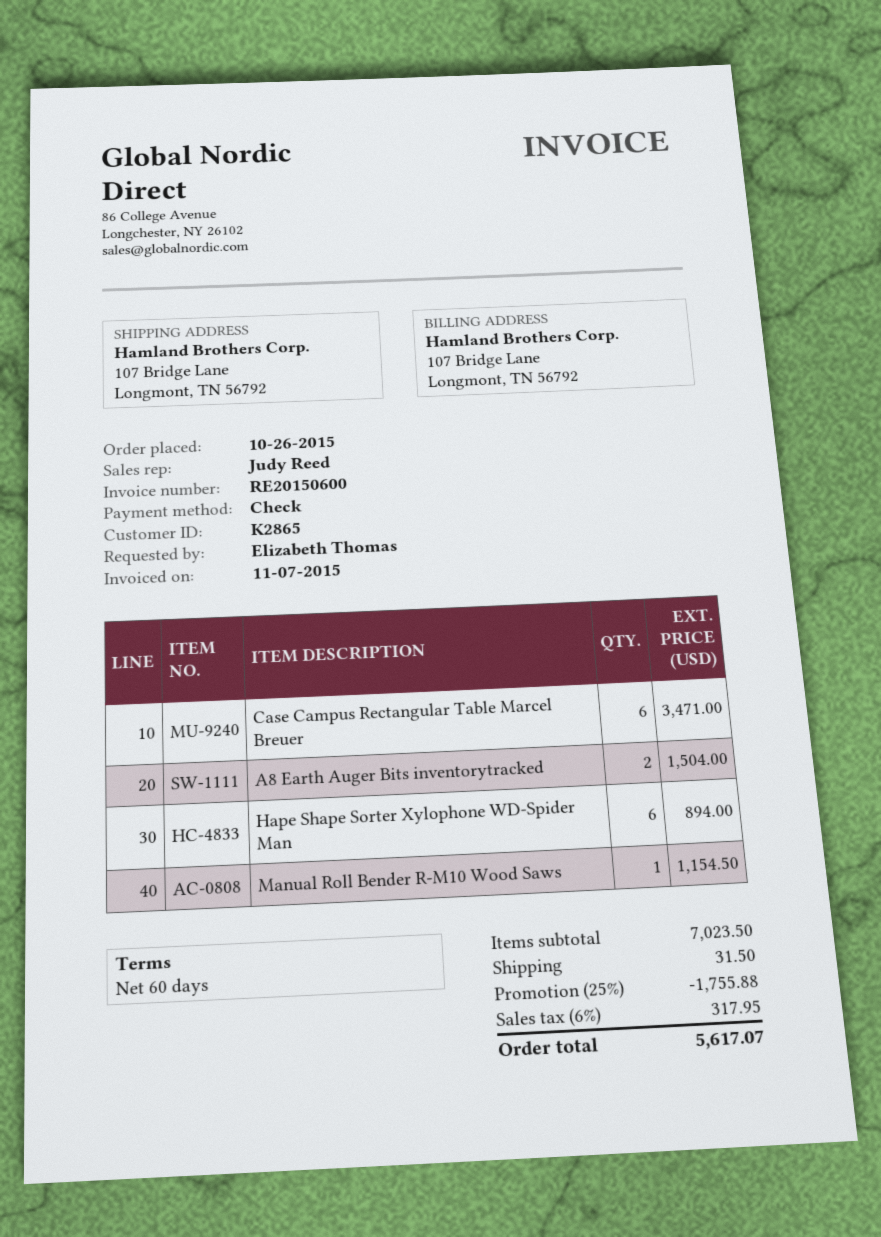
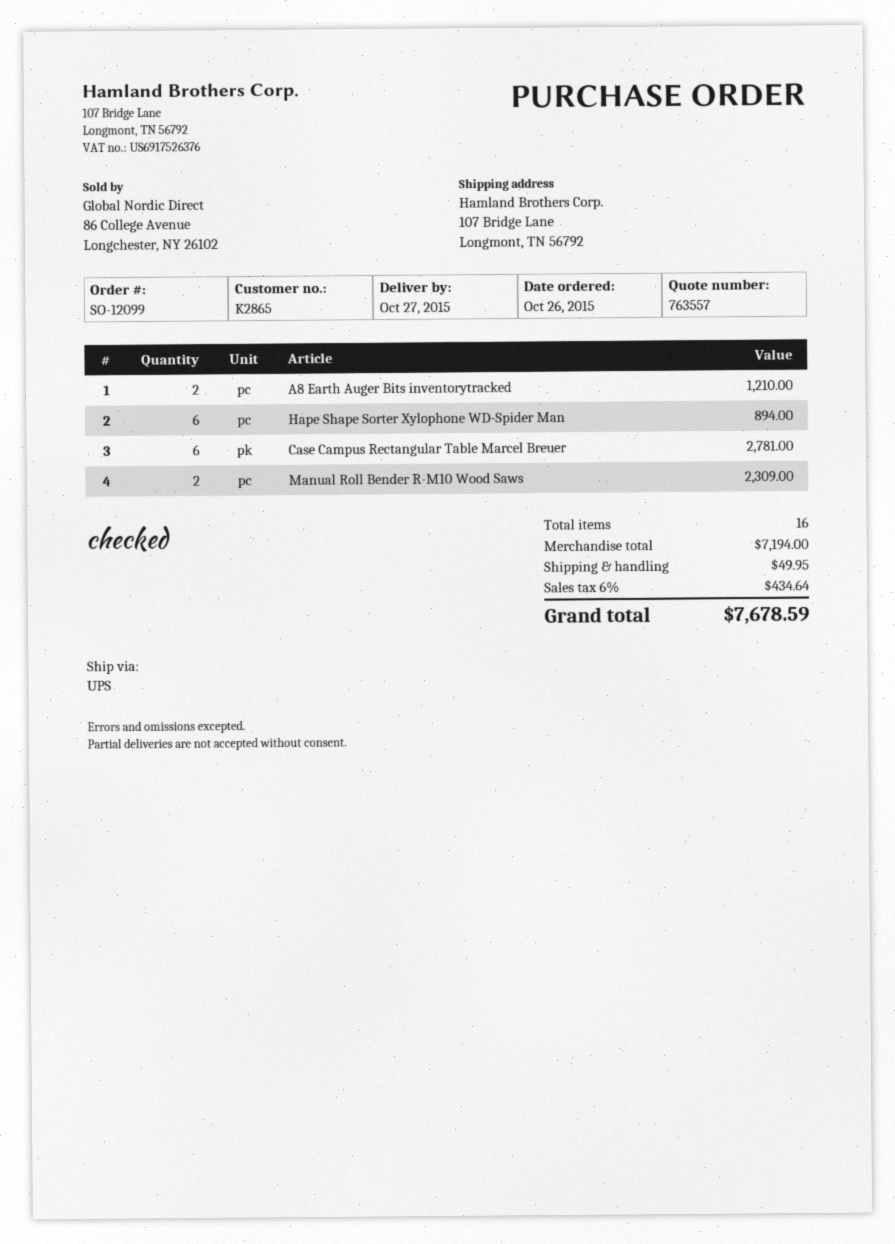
Case Campus Rectangular Table Marcel Breuer: 6 for 3471.00 -> 6 for 2781.00
A8 Earth Auger Bits inventorytracked: 2 for 1504.00 -> 2 for 1210.00
Manual Roll Bender R-M10 Wood Saws: 1 for 1154.50 -> 2 for 2309.00
subtotal: 7023.50 -> 7194.00
discount: 25% = 1755.88 -> none
shipping: 31.50 -> 49.95
tax: 6% = 317.95 -> 6% = 434.64
total: 5617.07 -> 7678.59

